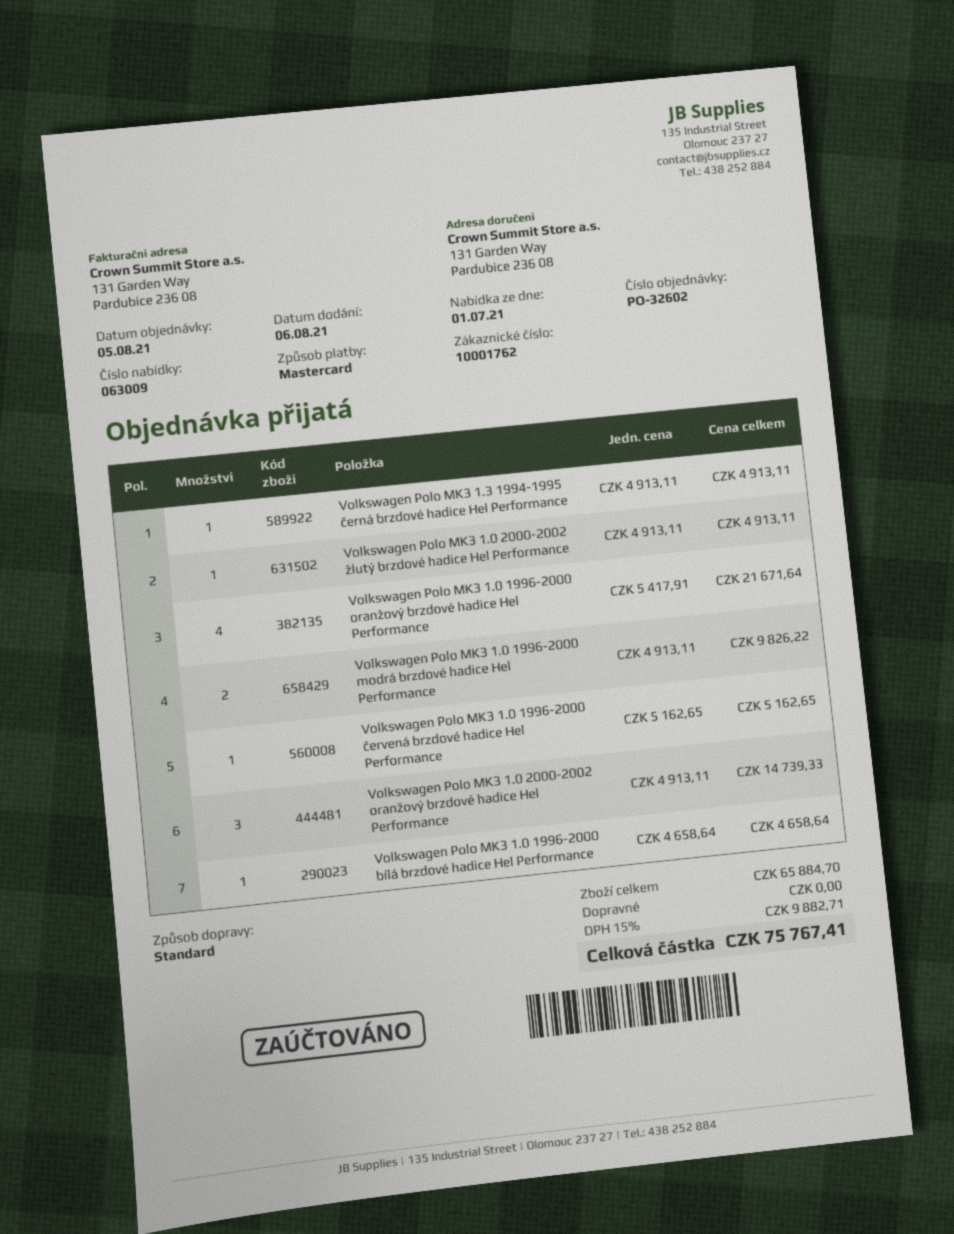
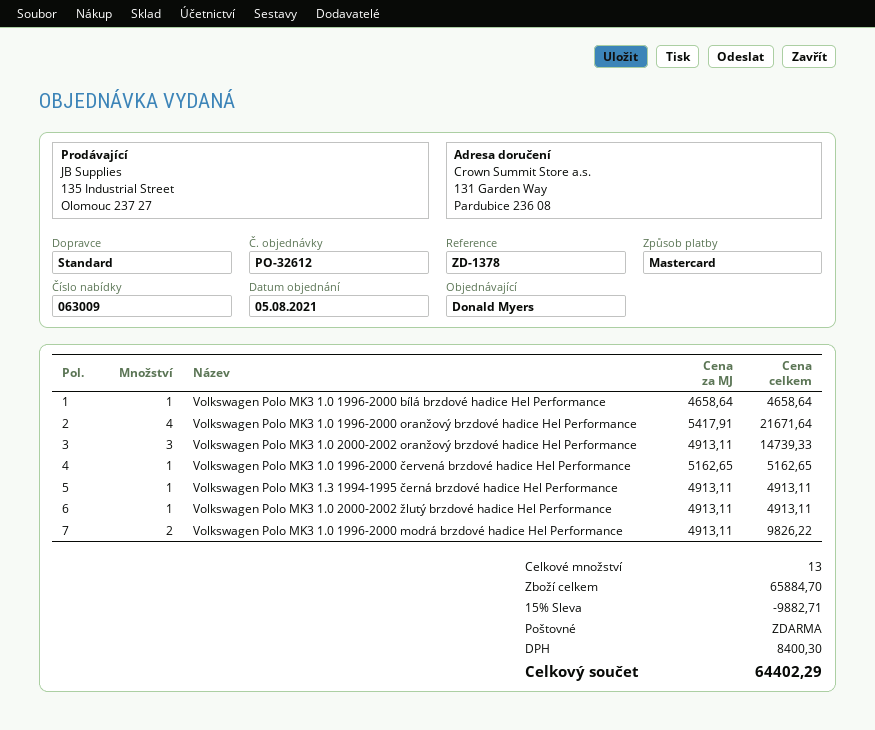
order number: PO-32602 -> PO-32612
discount: none -> 15% = 9882.71
tax: 9882.71 -> 8400.30
total: 75767.41 -> 64402.29

